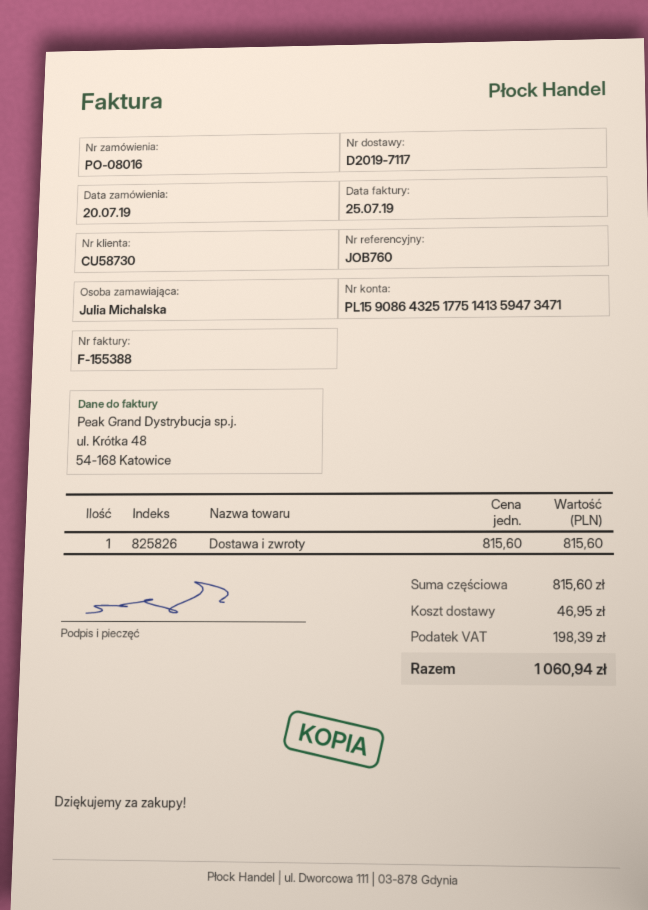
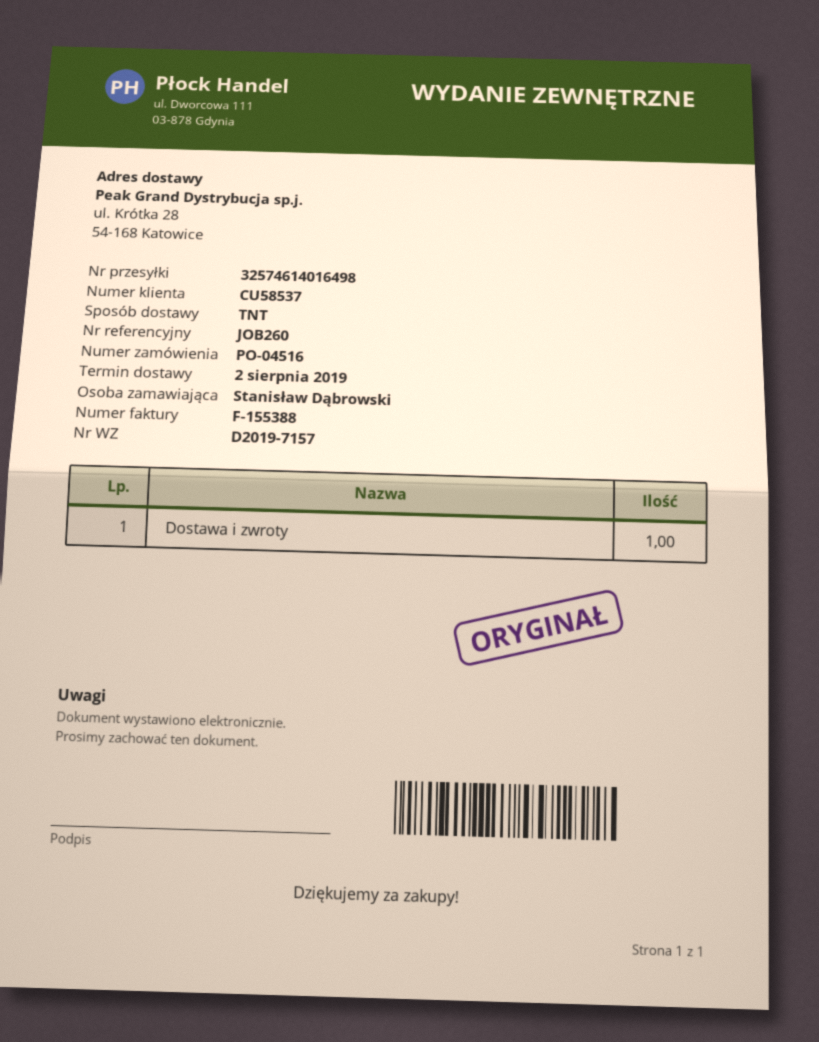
order number: PO-08016 -> PO-04516
delivery note number: D2019-7117 -> D2019-7157
customer number: CU58730 -> CU58537
reference: JOB760 -> JOB260
ordered by: Julia Michalska -> Stanisław Dąbrowski

